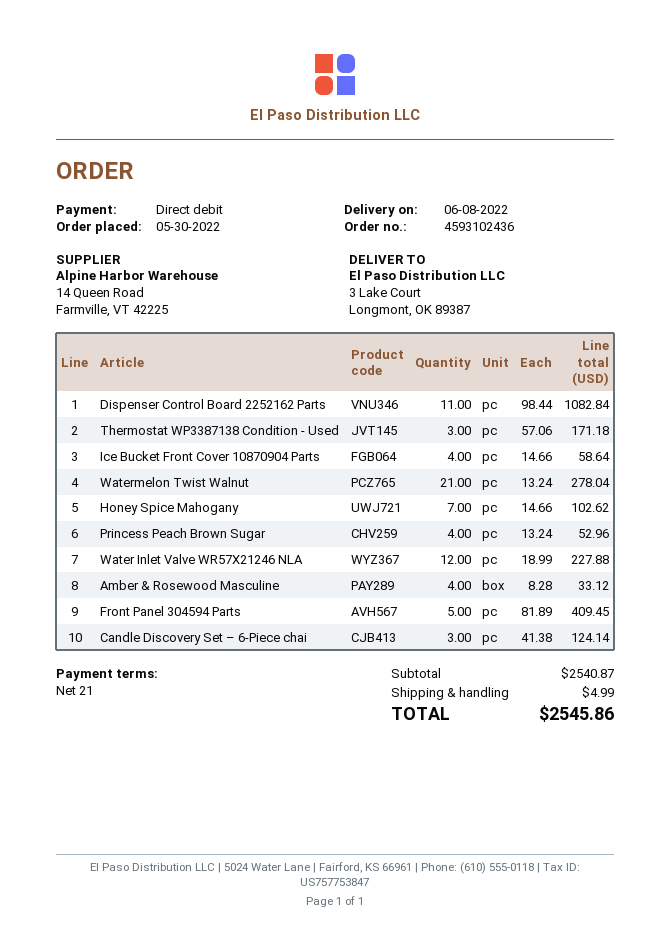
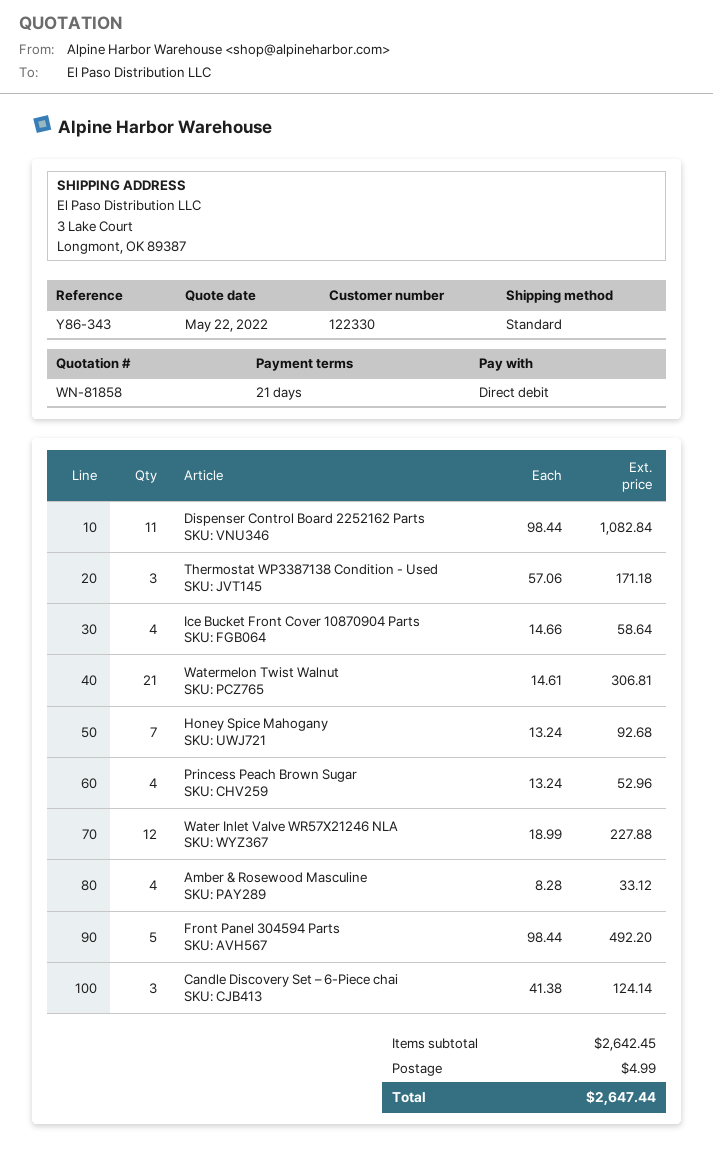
Watermelon Twist Walnut: 21 x 13.24 = 278.04 -> 21 x 14.61 = 306.81
Honey Spice Mahogany: 7 x 14.66 = 102.62 -> 7 x 13.24 = 92.68
Front Panel 304594 Parts: 5 x 81.89 = 409.45 -> 5 x 98.44 = 492.20
subtotal: 2540.87 -> 2642.45
total: 2545.86 -> 2647.44

